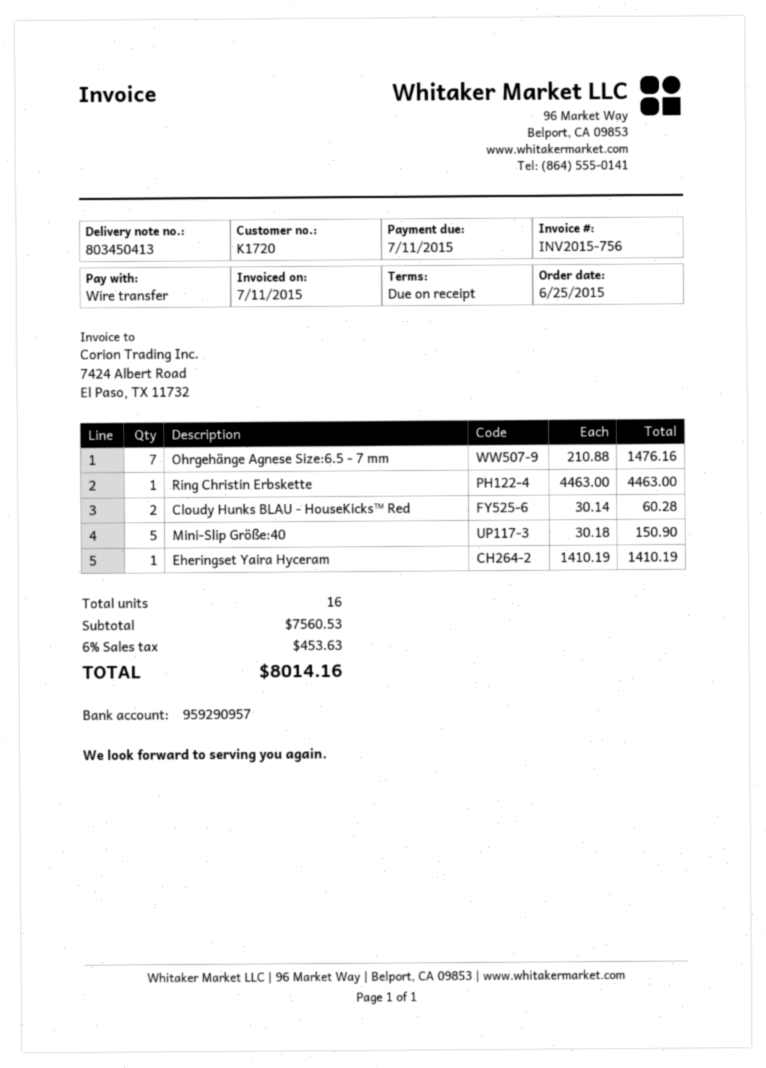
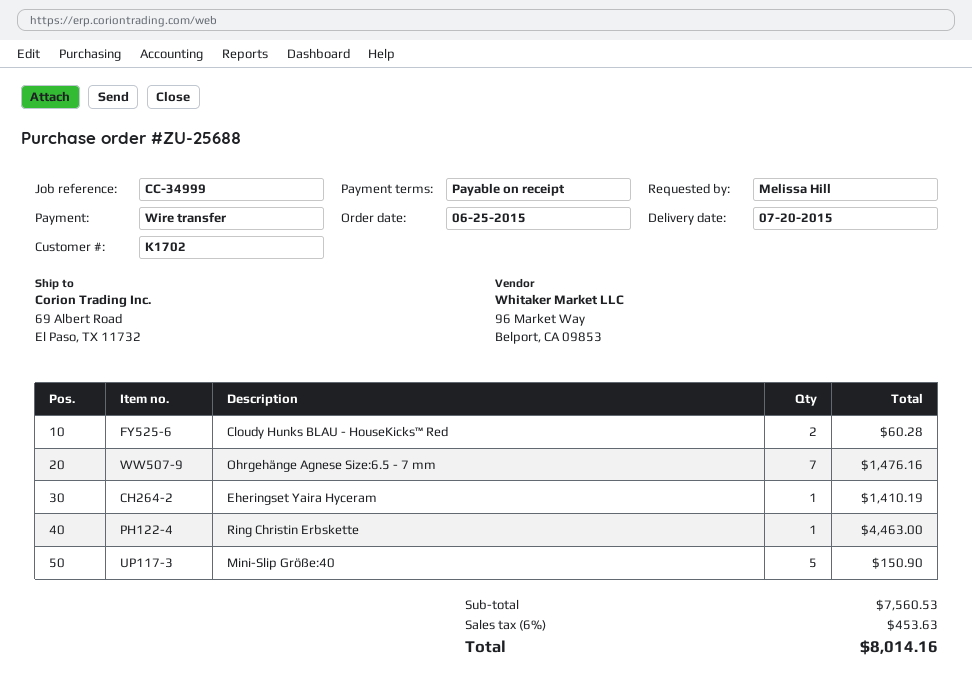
customer number: K1720 -> K1702

